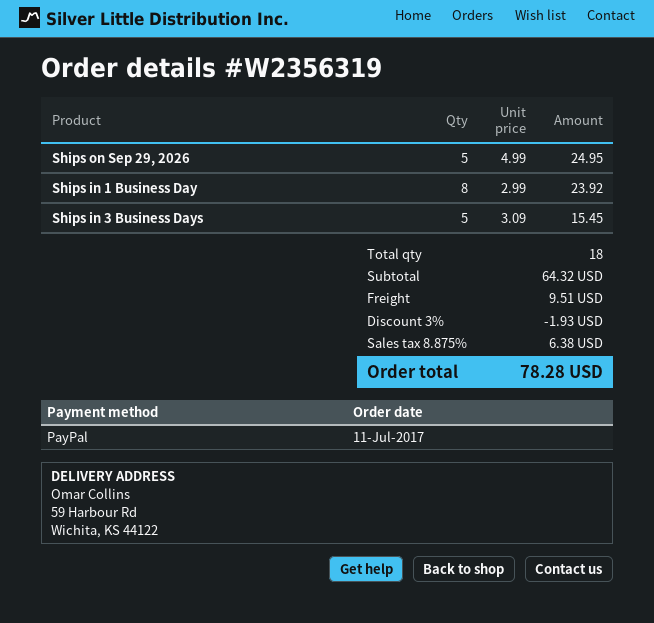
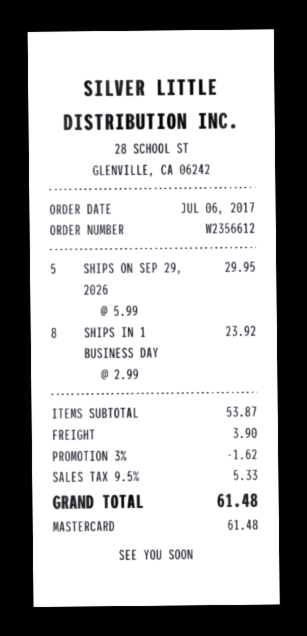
order number: W2356319 -> W2356612
order date: 2017-07-11 -> 2017-07-06
payment method: PayPal -> Mastercard
Ships on Sep 29, 2026: 5 x 4.99 = 24.95 -> 5 x 5.99 = 29.95
Ships in 3 Business Days: 5 x 3.09 = 15.45 -> none
subtotal: 64.32 -> 53.87
discount: 3% = 1.93 -> 3% = 1.62
shipping: 9.51 -> 3.90
tax: 8.875% = 6.38 -> 9.5% = 5.33
total: 78.28 -> 61.48

